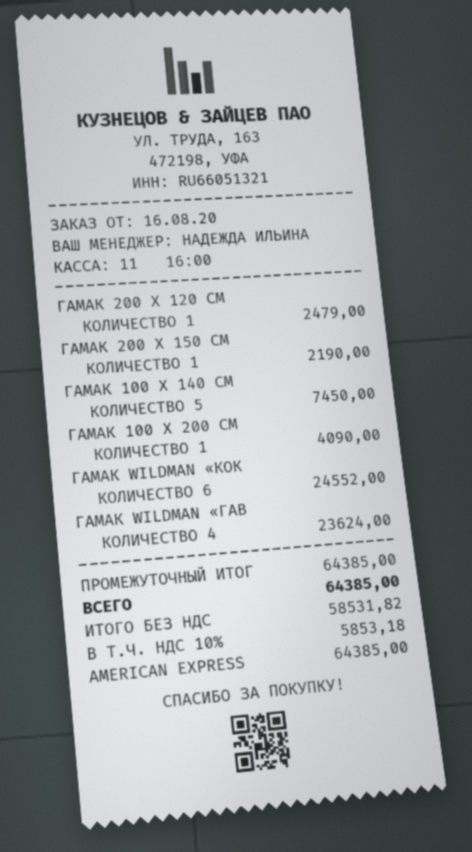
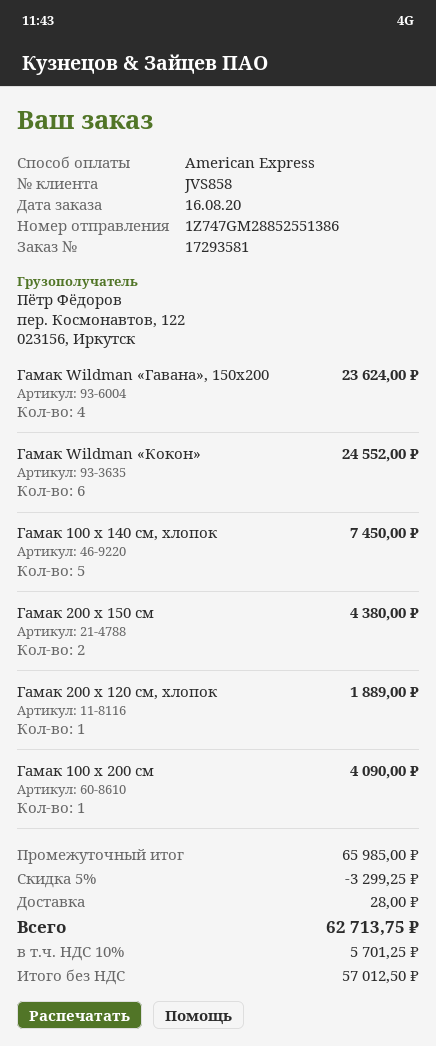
ГАМАК 200 Х 120 СМ: 1 for 2479.00 -> 1 for 1889.00
ГАМАК 200 Х 150 СМ: 1 for 2190.00 -> 2 for 4380.00
subtotal: 64385.00 -> 65985.00
discount: none -> 5% = 3299.25
shipping: none -> 28.00
net: 58531.82 -> 57012.50
tax: 10% = 5853.18 -> 10% = 5701.25
total: 64385.00 -> 62713.75

